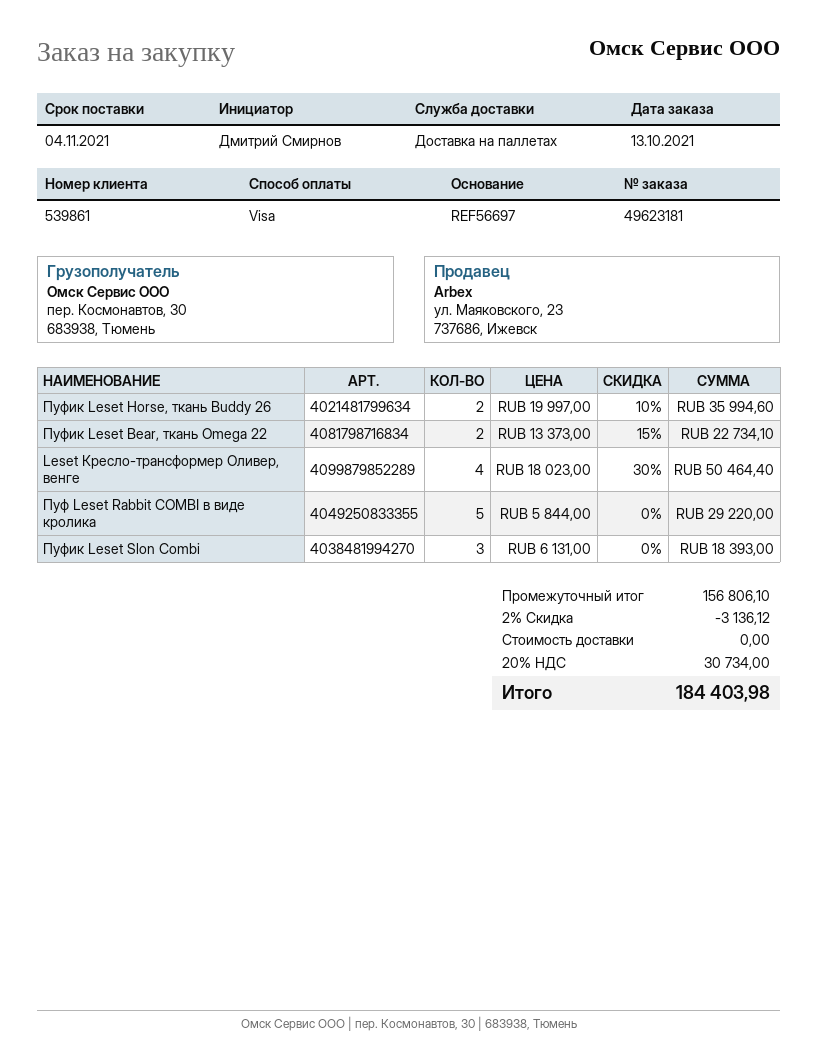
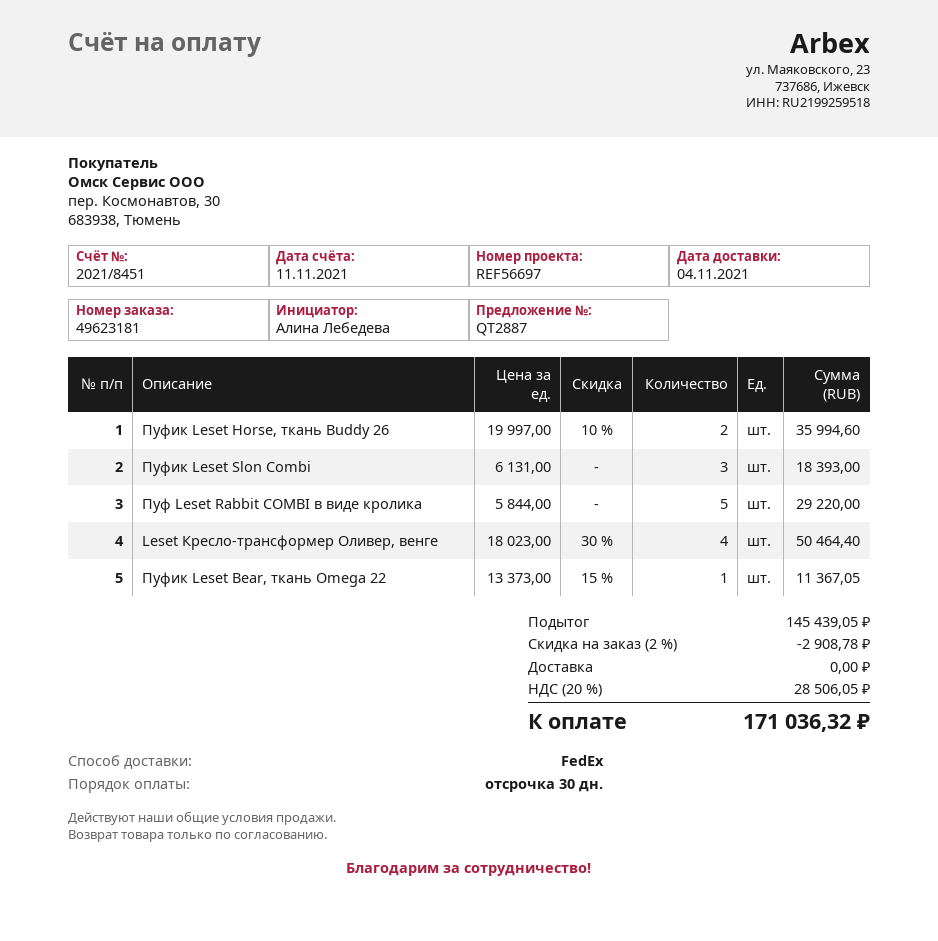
ordered by: Дмитрий Смирнов -> Алина Лебедева
shipping method: pallet freight -> FedEx
Пуфик Leset Bear, ткань Omega 22: 2 x 13373.00 - 15% = 22734.10 -> 1 x 13373.00 - 15% = 11367.05
subtotal: 156806.10 -> 145439.05
discount: 2% = 3136.12 -> 2% = 2908.78
tax: 20% = 30734.00 -> 20% = 28506.05
total: 184403.98 -> 171036.32

